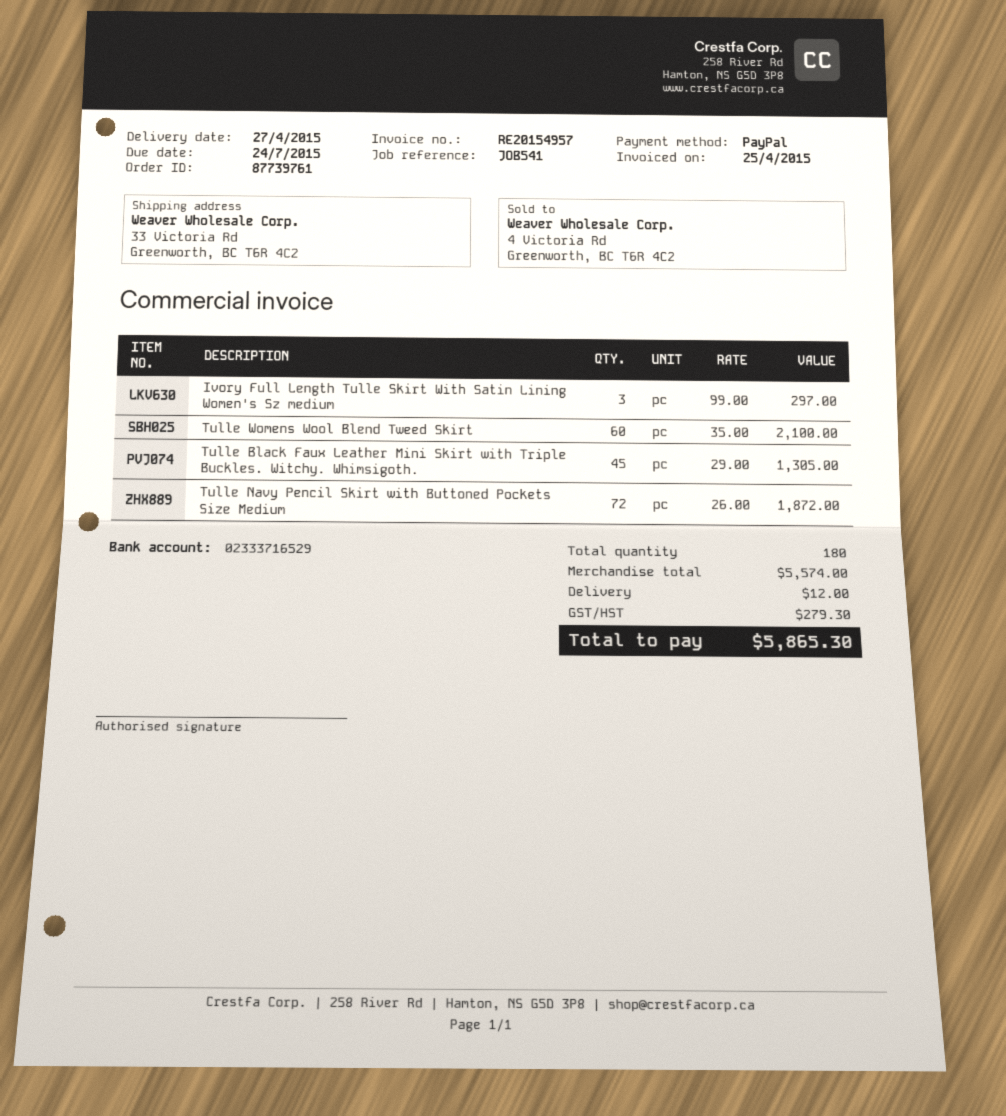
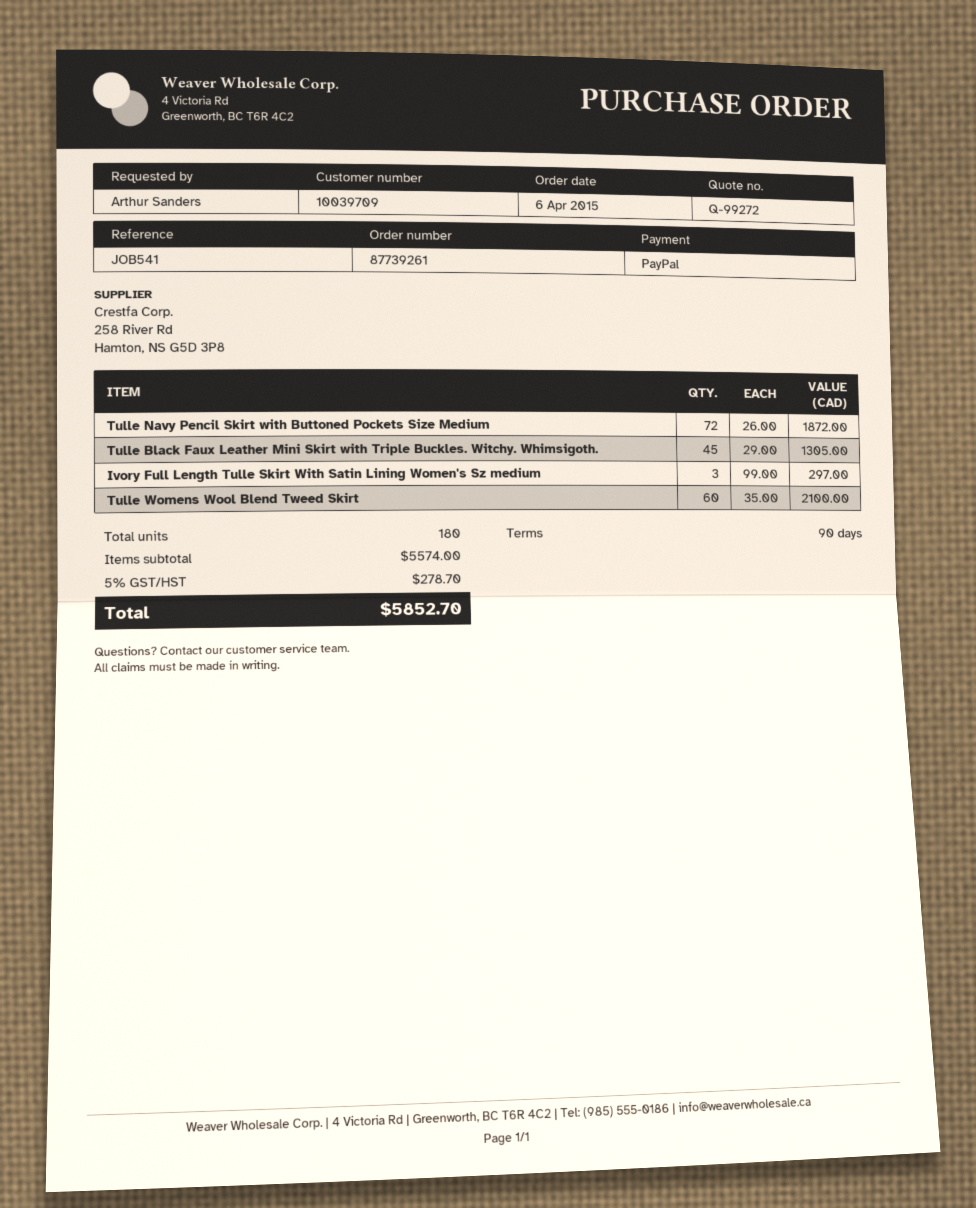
order number: 87739761 -> 87739261
shipping: 12.00 -> none
tax: 279.30 -> 278.70
total: 5865.30 -> 5852.70

